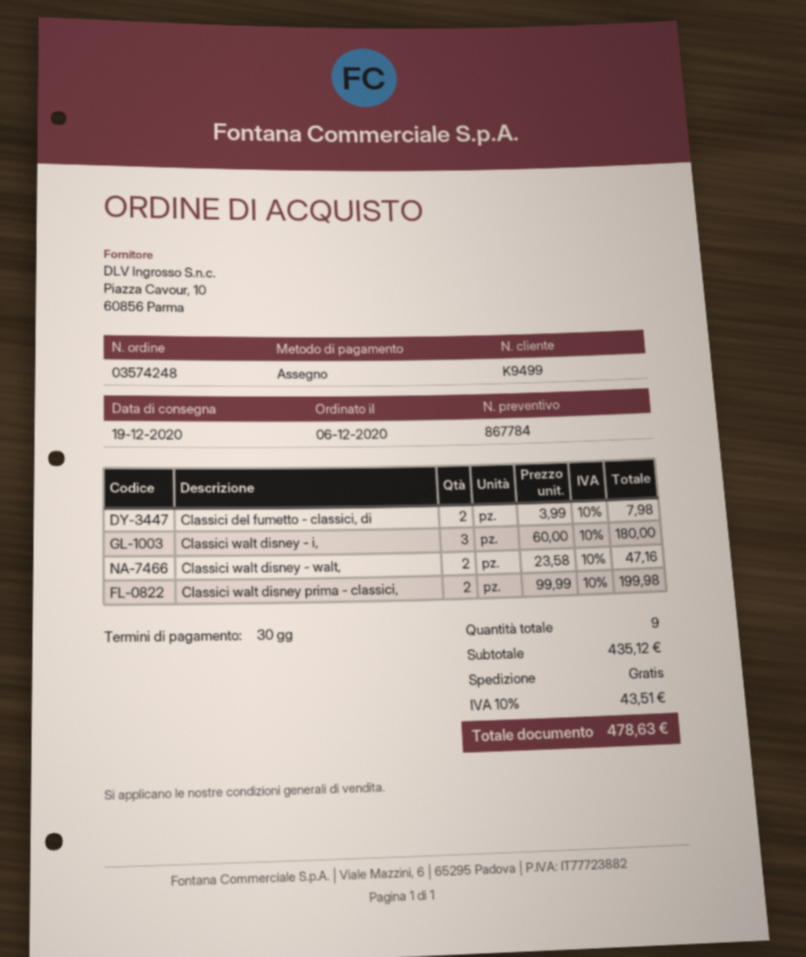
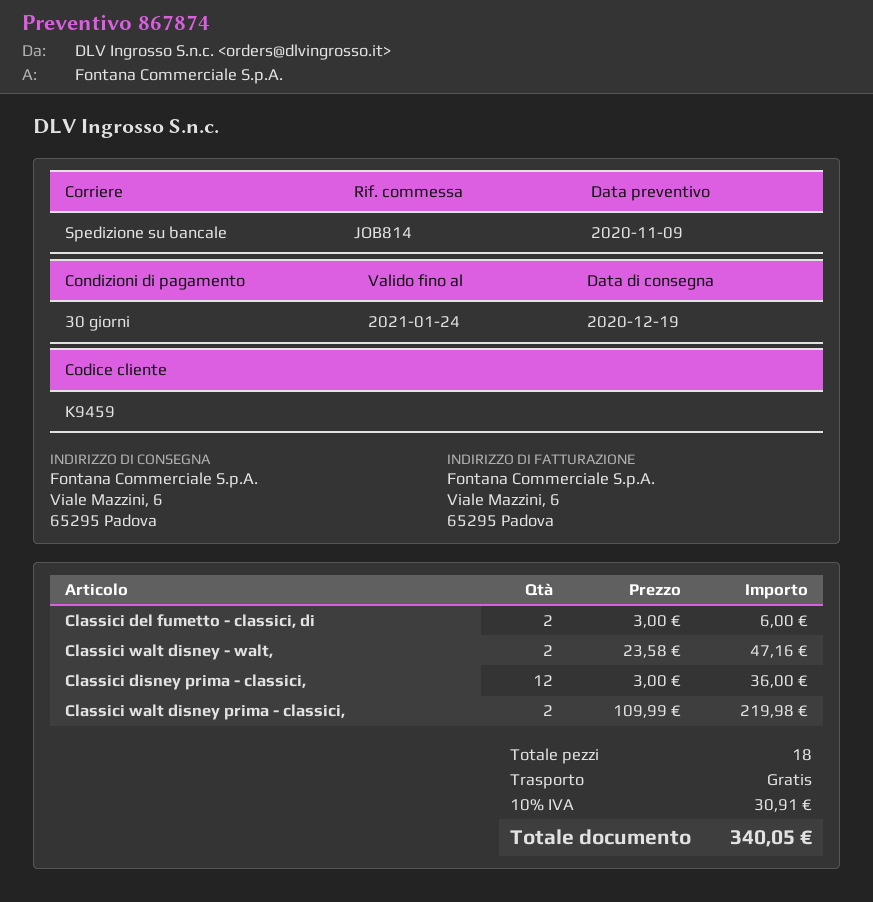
quote number: 867784 -> 867874
customer number: K9499 -> K9459
Classici del fumetto - classici, di: 2 x 3.99 = 7.98 -> 2 x 3.00 = 6.00
Classici walt disney - i,: 3 x 60.00 = 180.00 -> none
Classici walt disney prima - classici,: 2 x 99.99 = 199.98 -> 2 x 109.99 = 219.98
Classici disney prima - classici,: none -> 12 x 3.00 = 36.00
total quantity: 9 -> 18
tax: 10% = 43.51 -> 10% = 30.91
total: 478.63 -> 340.05

